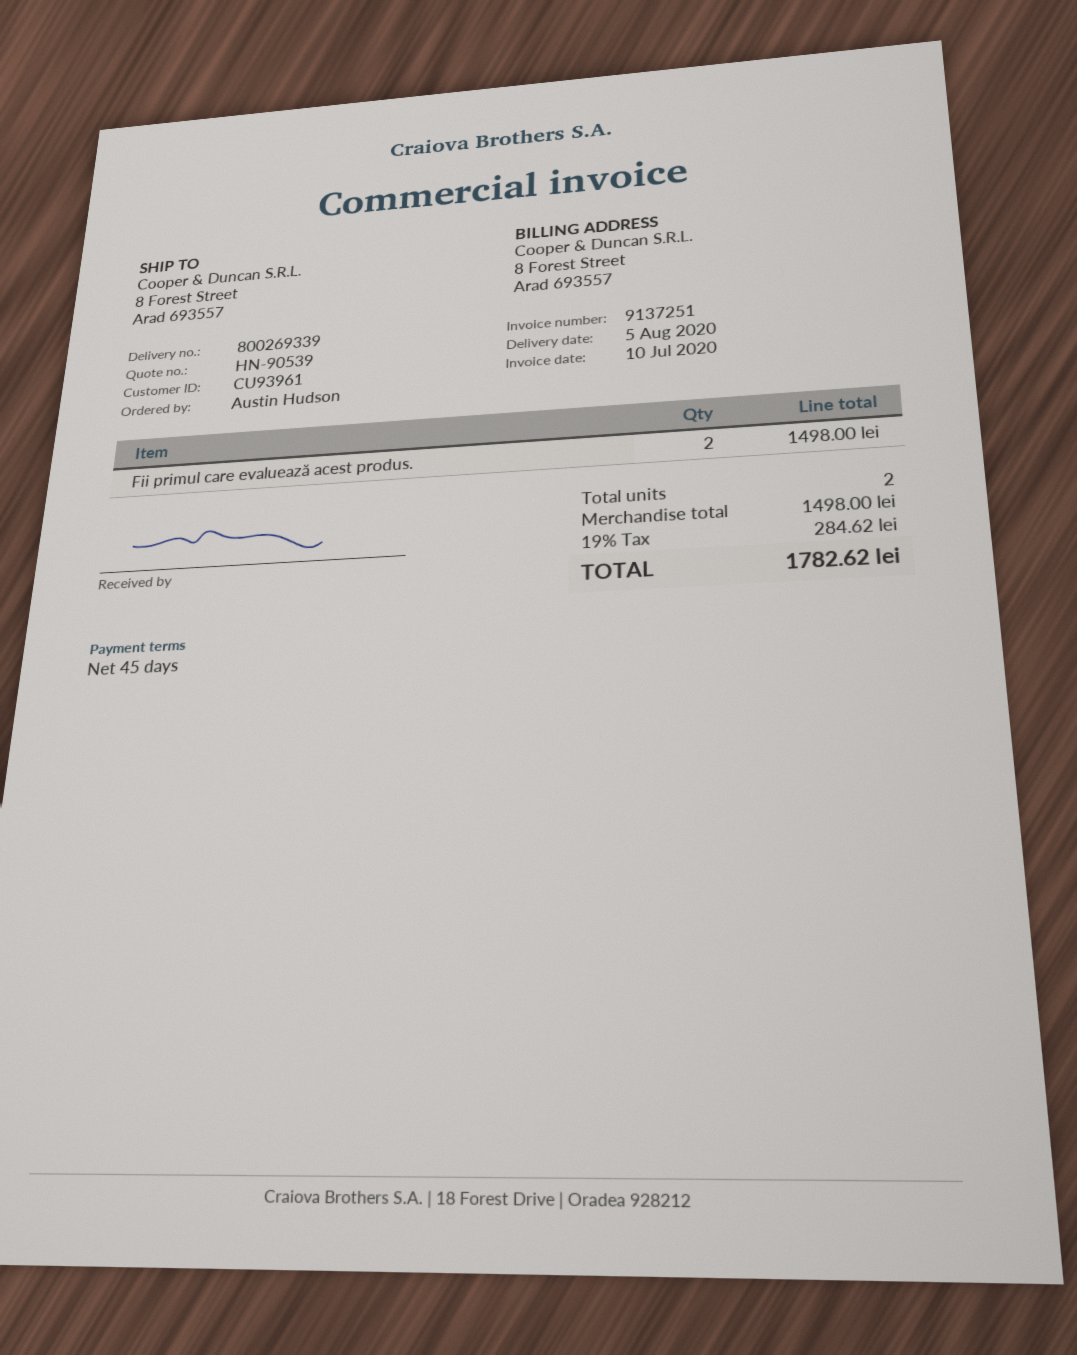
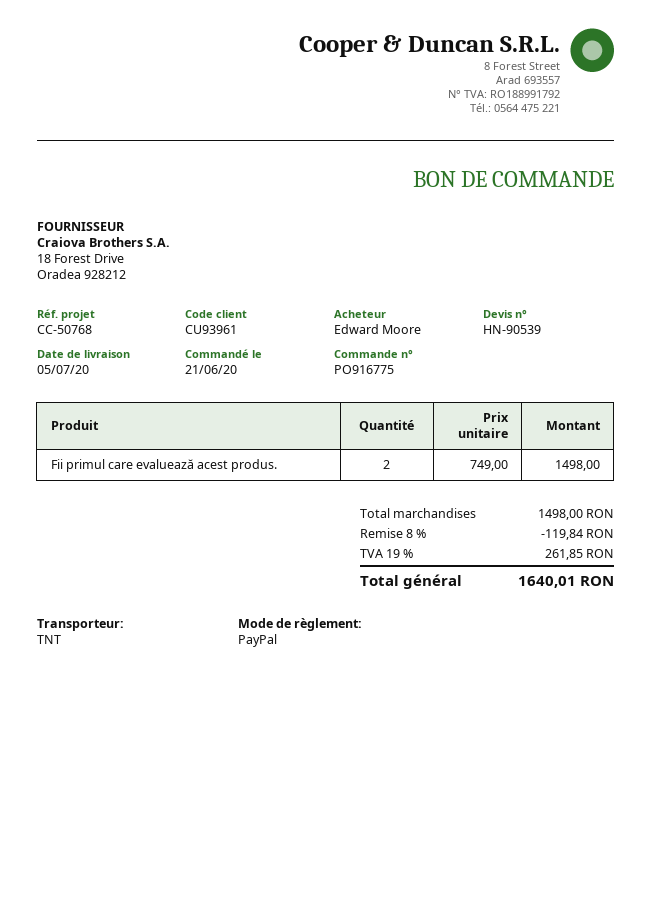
delivery date: 2020-08-05 -> 2020-07-05
ordered by: Austin Hudson -> Edward Moore
discount: none -> 8% = 119.84
tax: 19% = 284.62 -> 19% = 261.85
total: 1782.62 -> 1640.01

